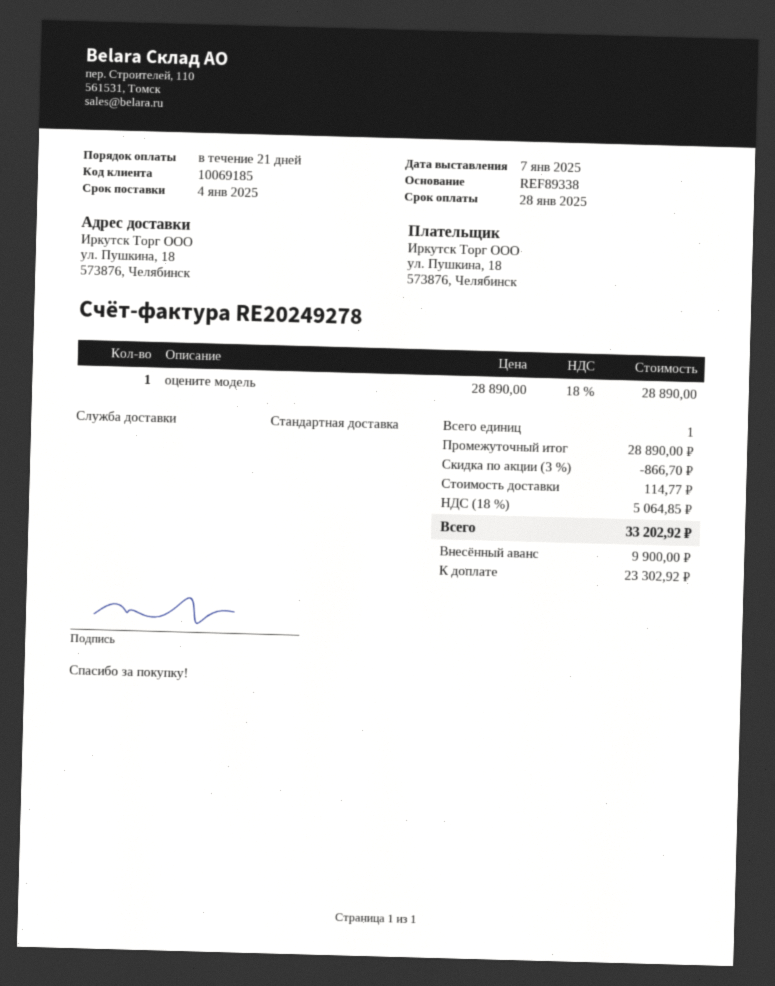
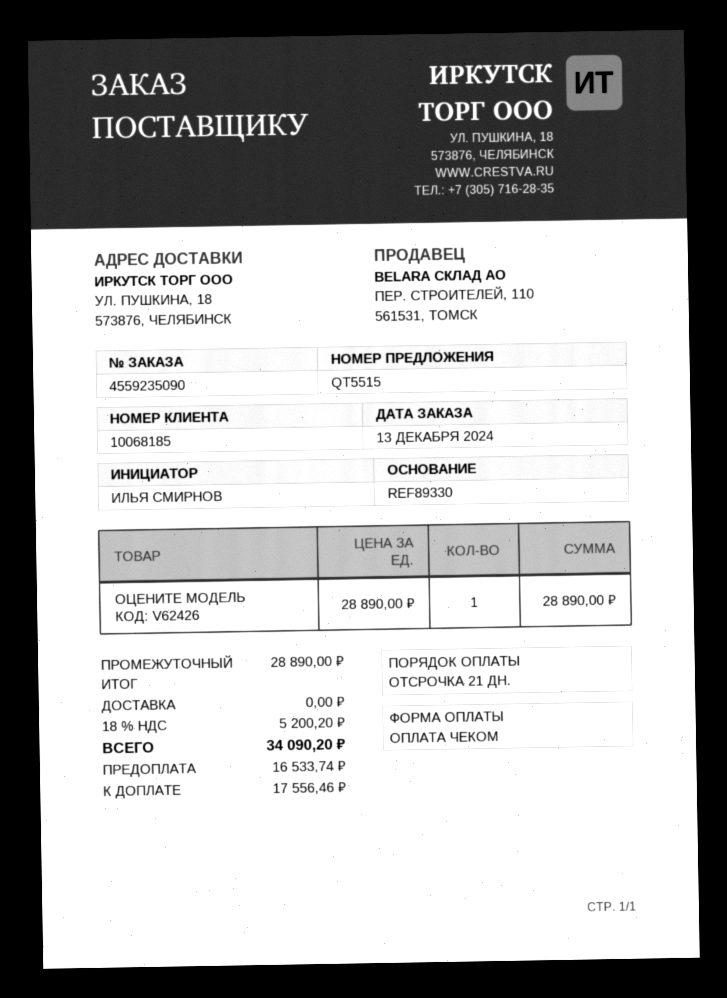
customer number: 10069185 -> 10068185
reference: REF89338 -> REF89330
discount: 3% = 866.70 -> none
shipping: 114.77 -> 0.00
tax: 18% = 5064.85 -> 18% = 5200.20
total: 33202.92 -> 34090.20
deposit: 9900.00 -> 16533.74
balance: 23302.92 -> 17556.46

